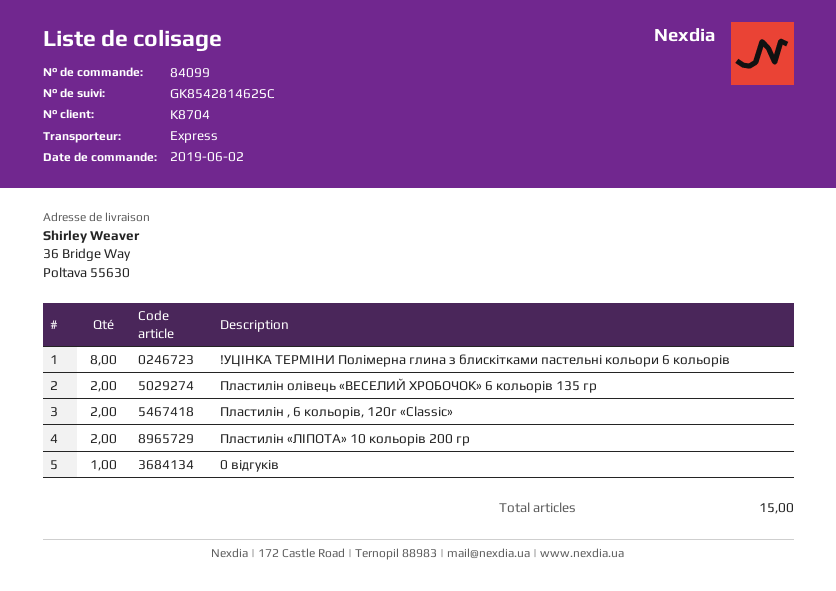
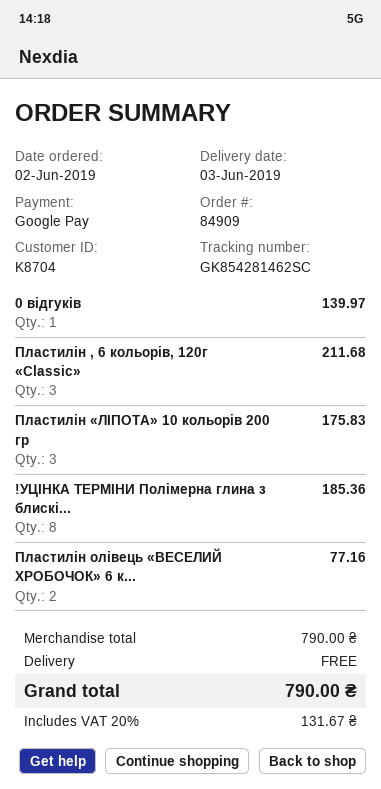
order number: 84099 -> 84909
Пластилін , 6 кольорів, 120г «Classic»: 2 -> 3
Пластилін «ЛІПОТА» 10 кольорів 200 гр: 2 -> 3

